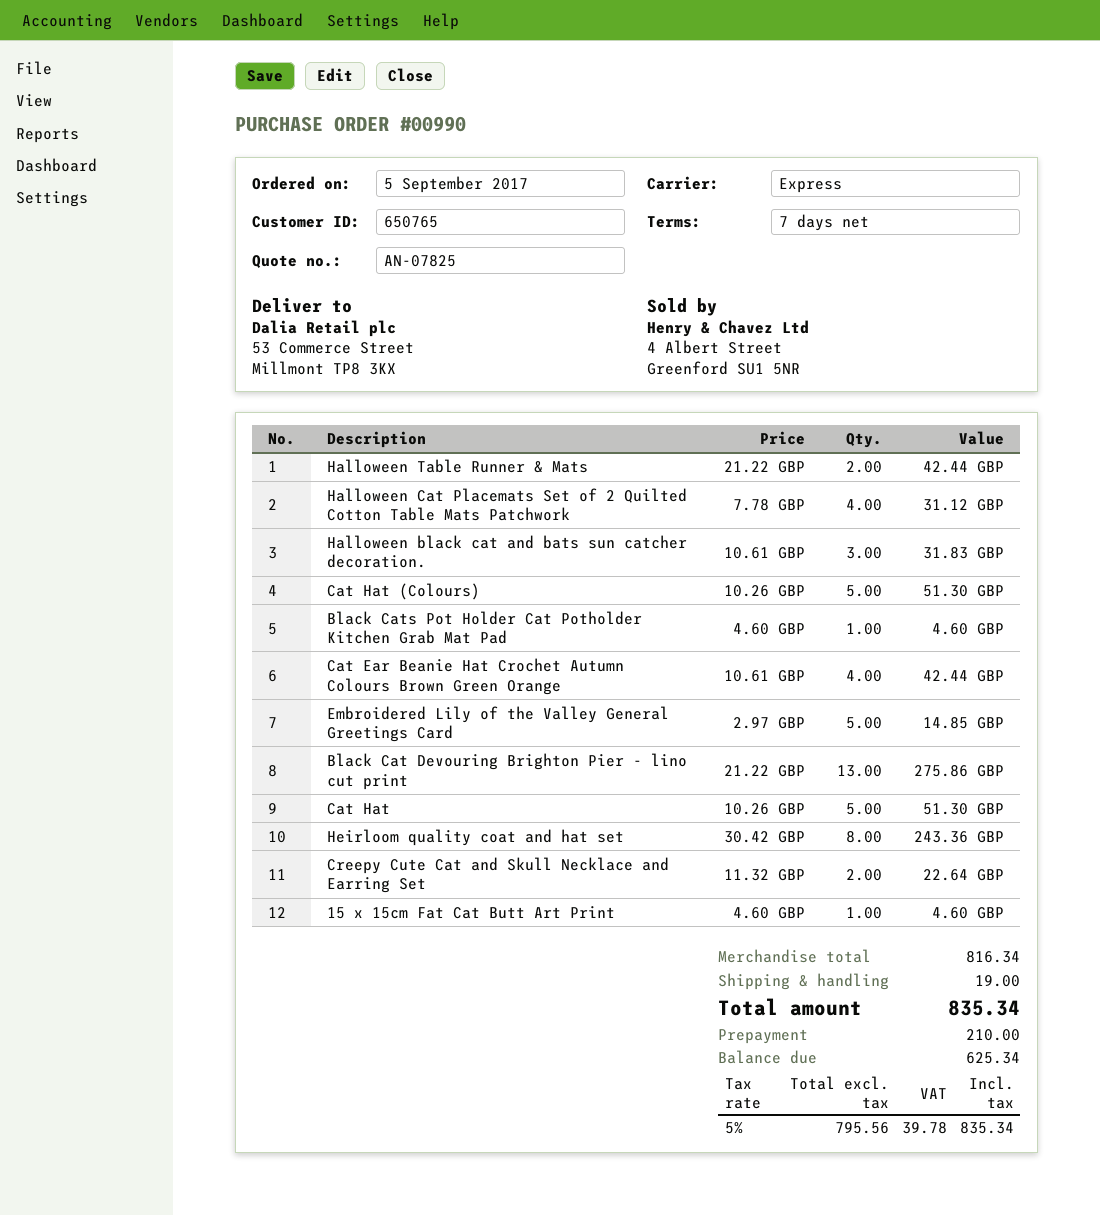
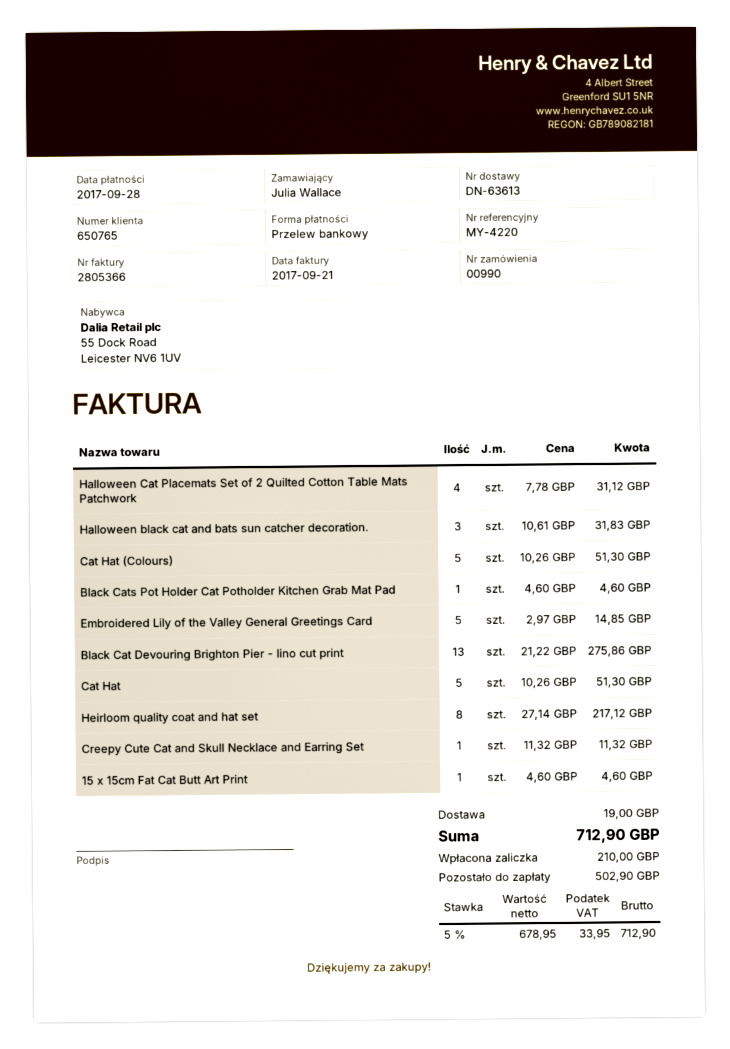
Halloween Table Runner & Mats: 2 x 21.22 = 42.44 -> none
Cat Ear Beanie Hat Crochet Autumn Colours Brown Green Orange: 4 x 10.61 = 42.44 -> none
Heirloom quality coat and hat set: 8 x 30.42 = 243.36 -> 8 x 27.14 = 217.12
Creepy Cute Cat and Skull Necklace and Earring Set: 2 x 11.32 = 22.64 -> 1 x 11.32 = 11.32
net: 795.56 -> 678.95
tax: 5% = 39.78 -> 5% = 33.95
total: 835.34 -> 712.90
balance: 625.34 -> 502.90

